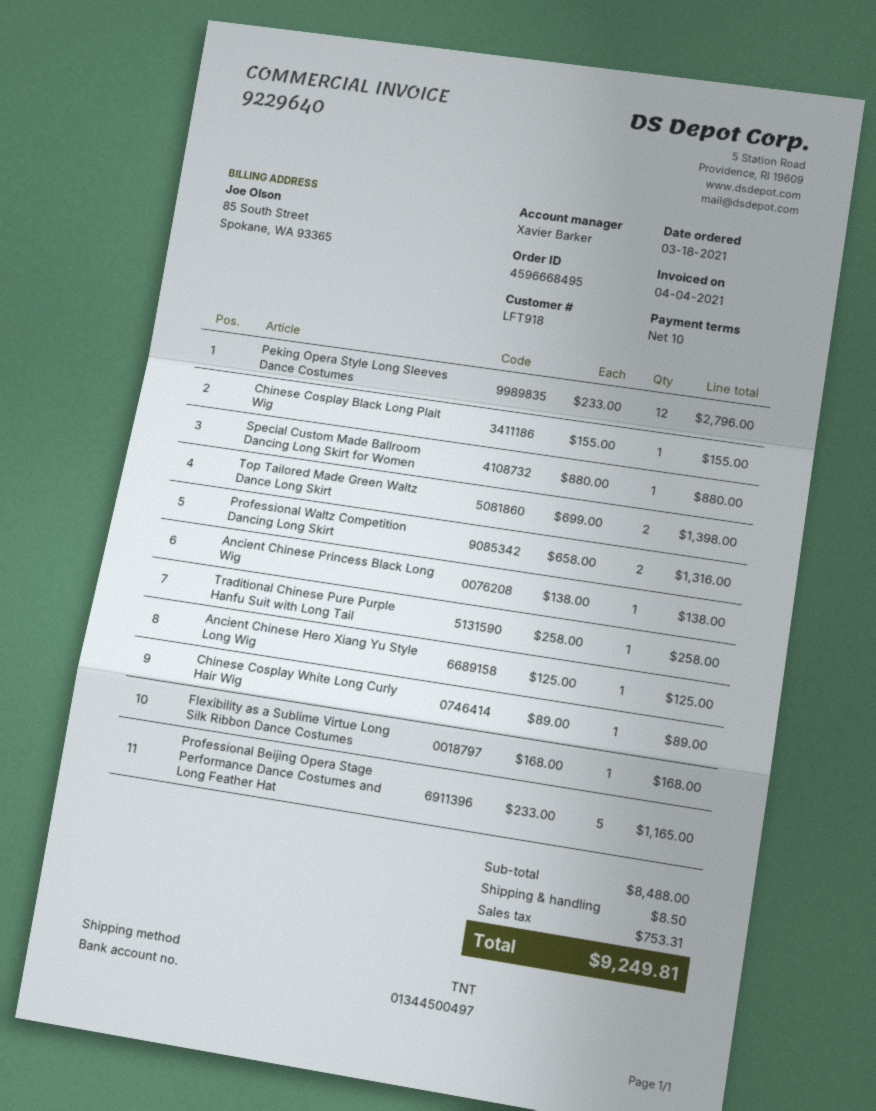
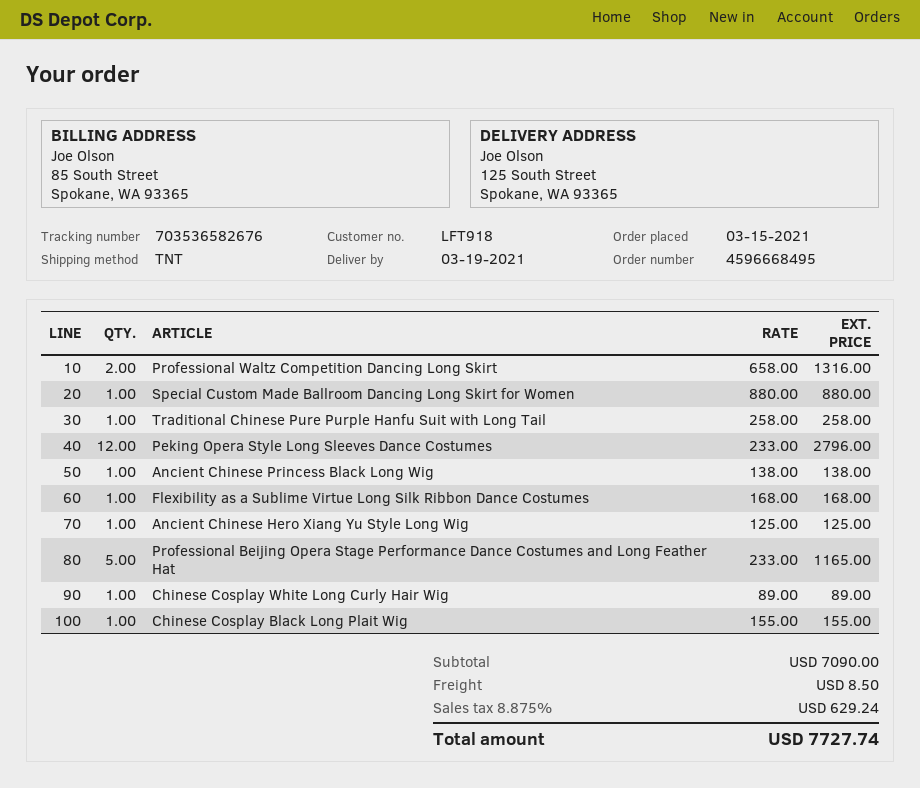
order date: 2021-03-18 -> 2021-03-15
Top Tailored Made Green Waltz Dance Long Skirt: 2 x 699.00 = 1398.00 -> none
subtotal: 8488.00 -> 7090.00
tax: 753.31 -> 629.24
total: 9249.81 -> 7727.74

